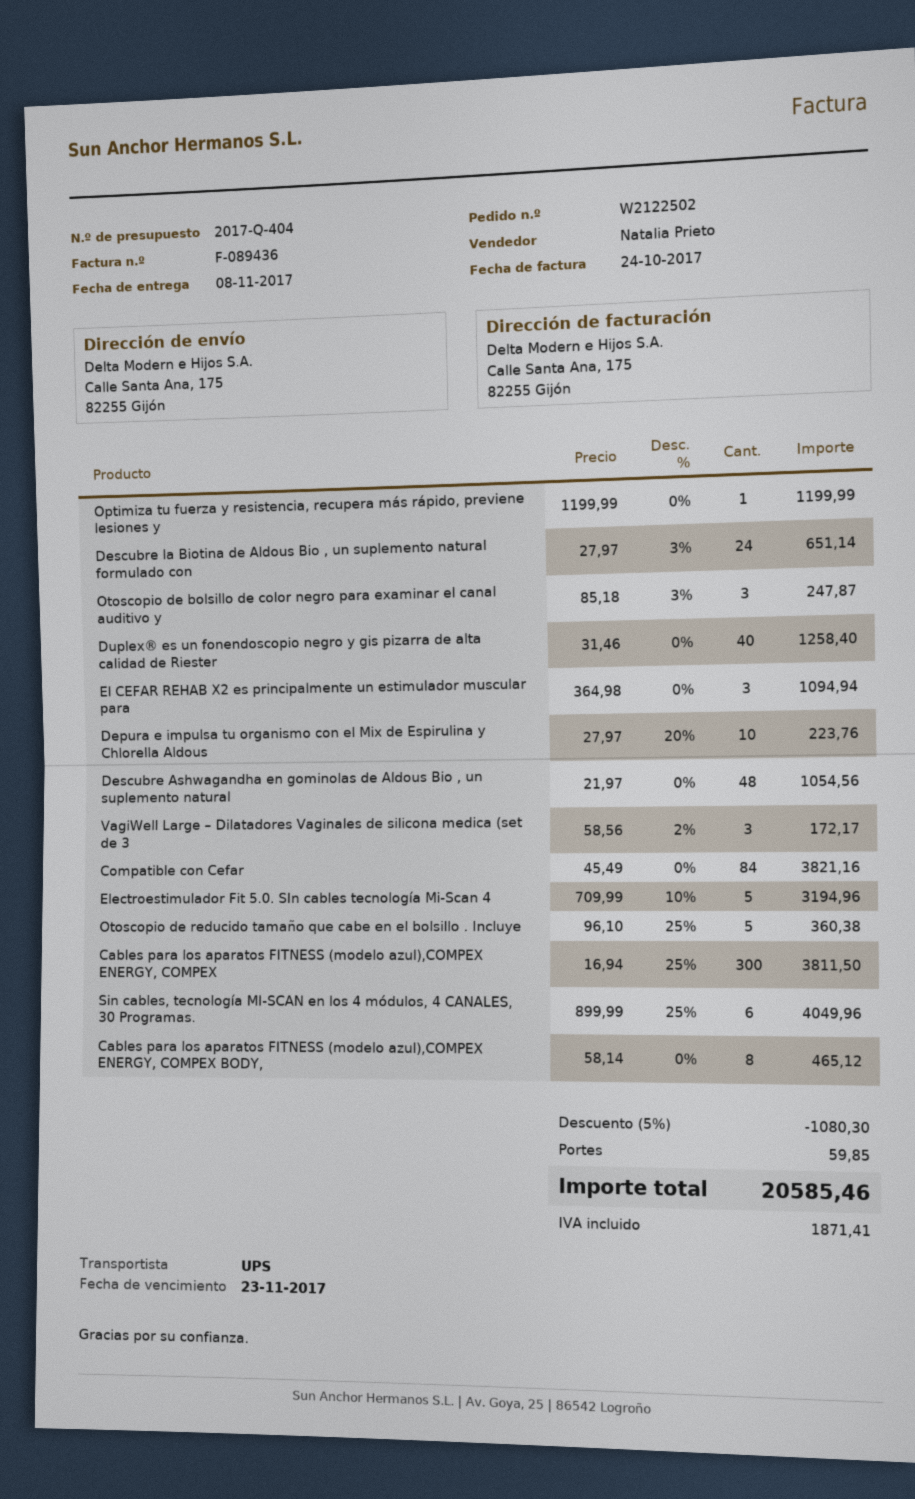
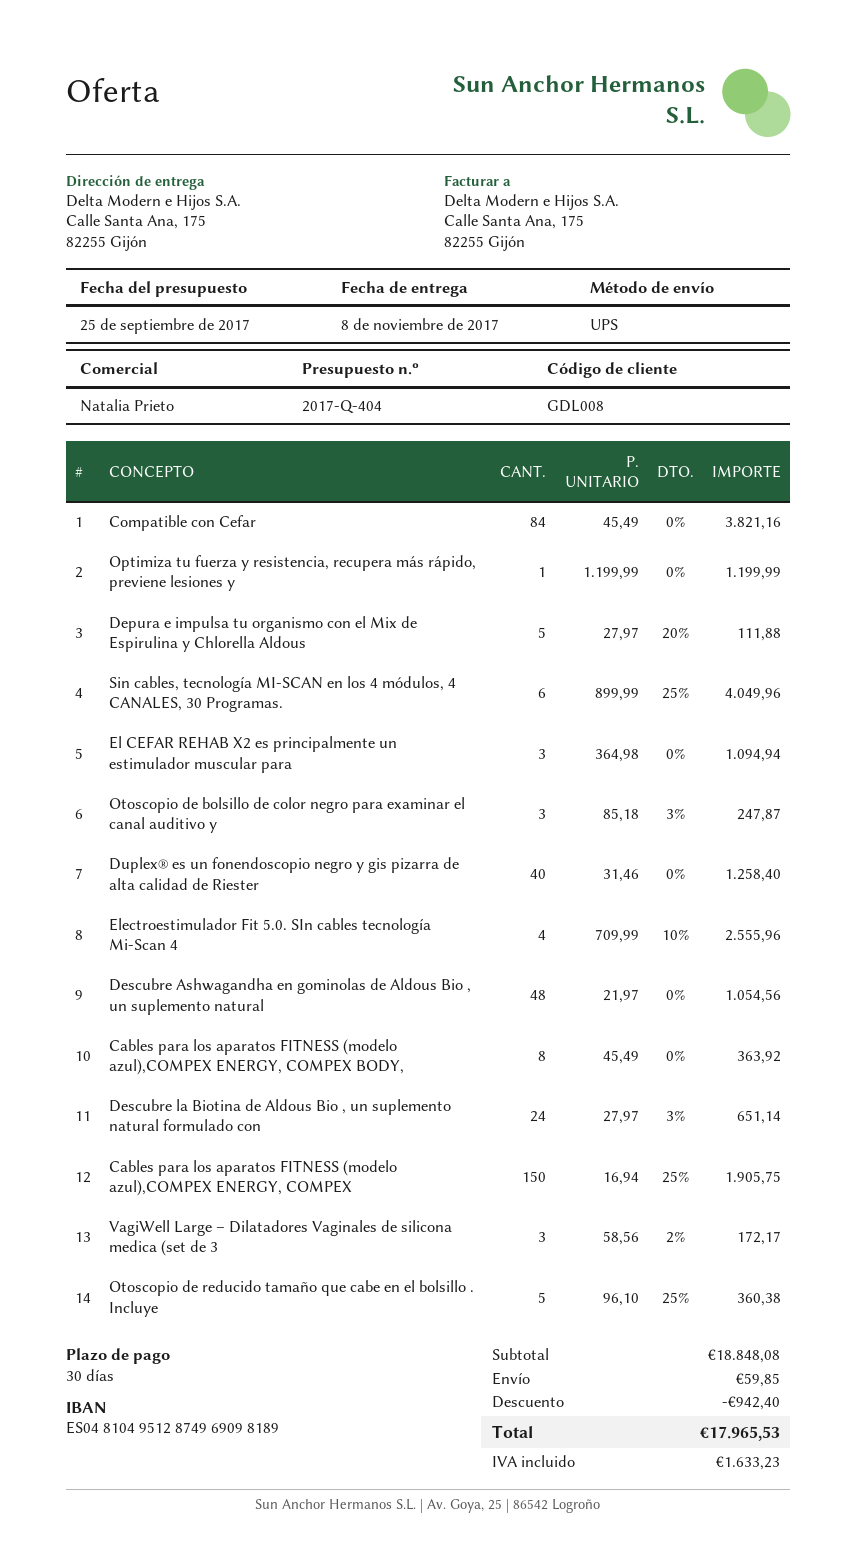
Depura e impulsa tu organismo con el Mix de Espirulina y Chlorella Aldous: 10 x 27.97 - 20% = 223.76 -> 5 x 27.97 - 20% = 111.88
Electroestimulador Fit 5.0. SIn cables tecnología Mi-Scan 4: 5 x 709.99 - 10% = 3194.96 -> 4 x 709.99 - 10% = 2555.96
Cables para los aparatos FITNESS (modelo azul),COMPEX ENERGY, COMPEX: 300 x 16.94 - 25% = 3811.50 -> 150 x 16.94 - 25% = 1905.75
Cables para los aparatos FITNESS (modelo azul),COMPEX ENERGY, COMPEX BODY,: 8 x 58.14 = 465.12 -> 8 x 45.49 = 363.92
discount: 1080.30 -> 942.40
tax: 1871.41 -> 1633.23
total: 20585.46 -> 17965.53

